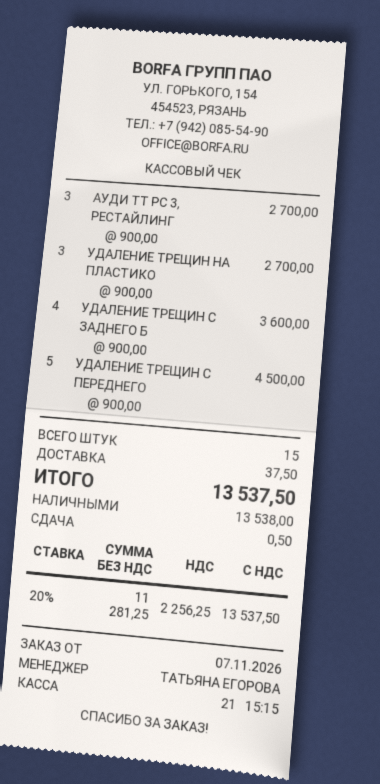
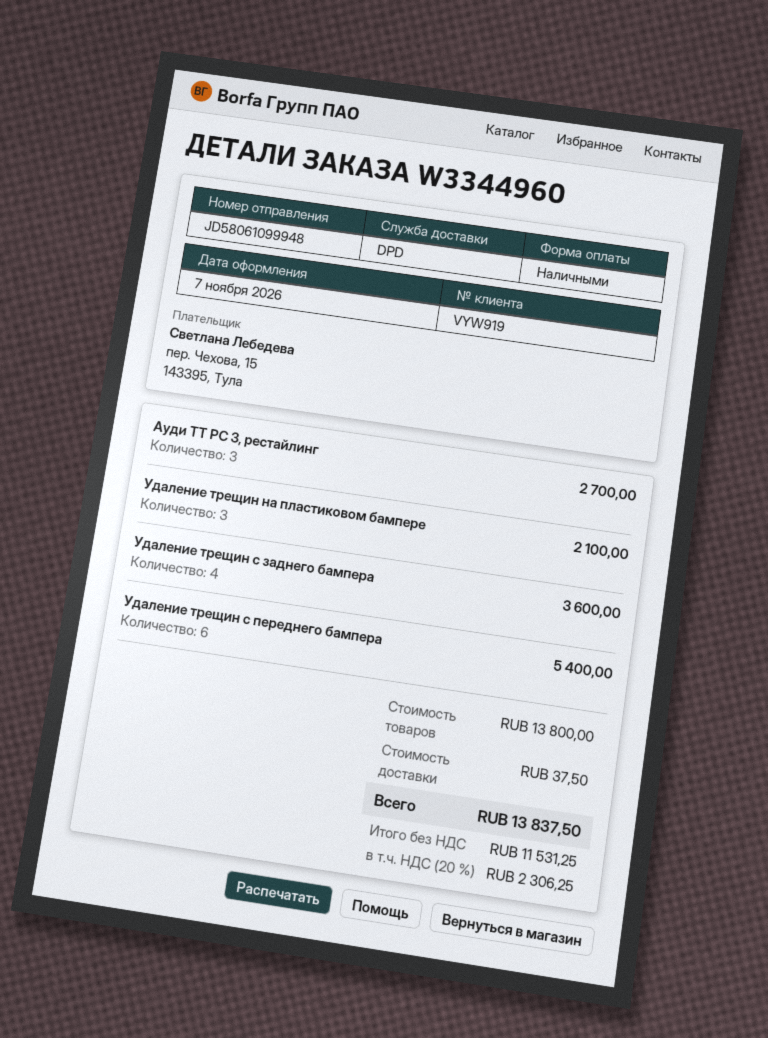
УДАЛЕНИЕ ТРЕЩИН НА ПЛАСТИКО: 3 for 2700.00 -> 3 for 2100.00
УДАЛЕНИЕ ТРЕЩИН С ПЕРЕДНЕГО: 5 for 4500.00 -> 6 for 5400.00
net: 11281.25 -> 11531.25
tax: 20% = 2256.25 -> 20% = 2306.25
total: 13537.50 -> 13837.50

